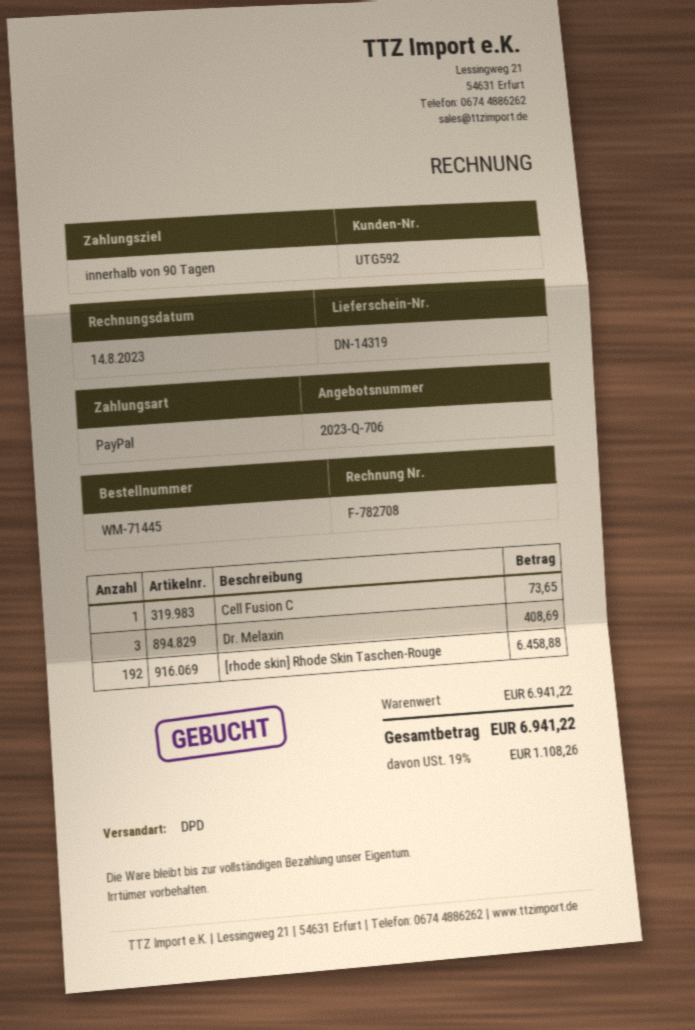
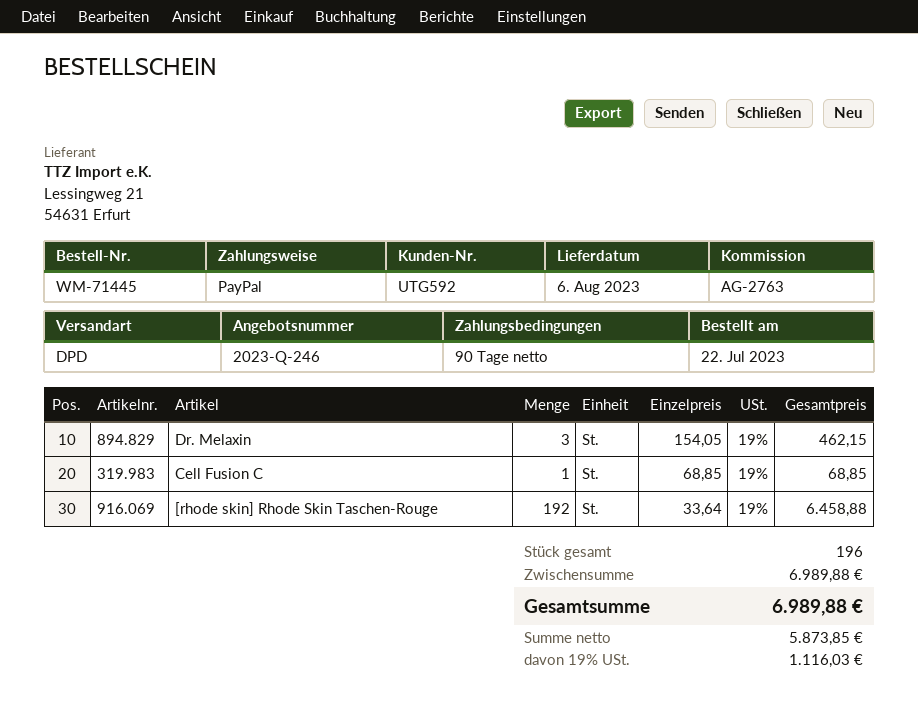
quote number: 2023-Q-706 -> 2023-Q-246
Cell Fusion C: 1 for 73.65 -> 1 for 68.85
Dr. Melaxin: 3 for 408.69 -> 3 for 462.15
subtotal: 6941.22 -> 6989.88
tax: 19% = 1108.26 -> 19% = 1116.03
total: 6941.22 -> 6989.88

